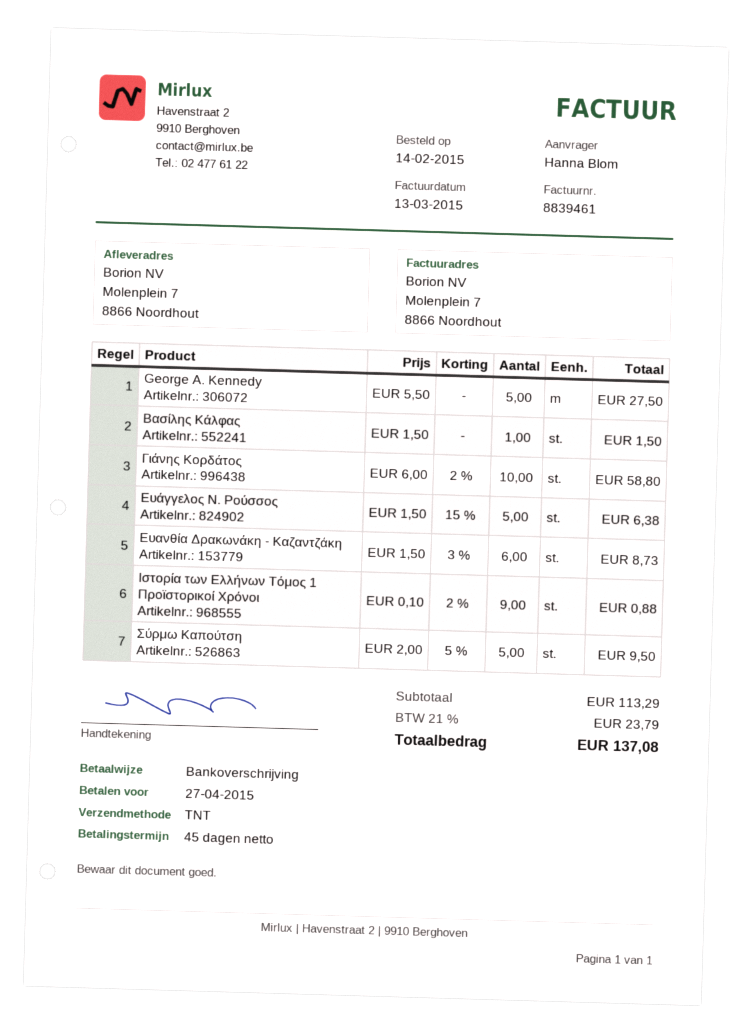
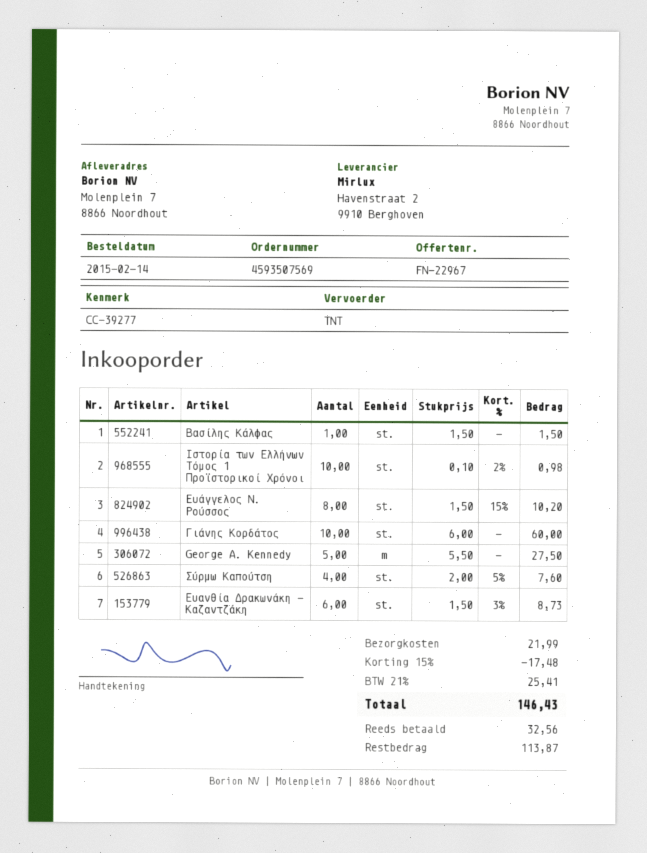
Γιάνης Κορδάτος: 10 x 6.00 - 2% = 58.80 -> 10 x 6.00 = 60.00
Ευάγγελος Ν. Ρούσσος: 5 x 1.50 - 15% = 6.38 -> 8 x 1.50 - 15% = 10.20
Ιστορία των Ελλήνων Τόμος 1 Προϊστορικοί Χρόνοι: 9 x 0.10 - 2% = 0.88 -> 10 x 0.10 - 2% = 0.98
Σύρμω Καπούτση: 5 x 2.00 - 5% = 9.50 -> 4 x 2.00 - 5% = 7.60
discount: none -> 15% = 17.48
shipping: none -> 21.99
tax: 21% = 23.79 -> 21% = 25.41
total: 137.08 -> 146.43

